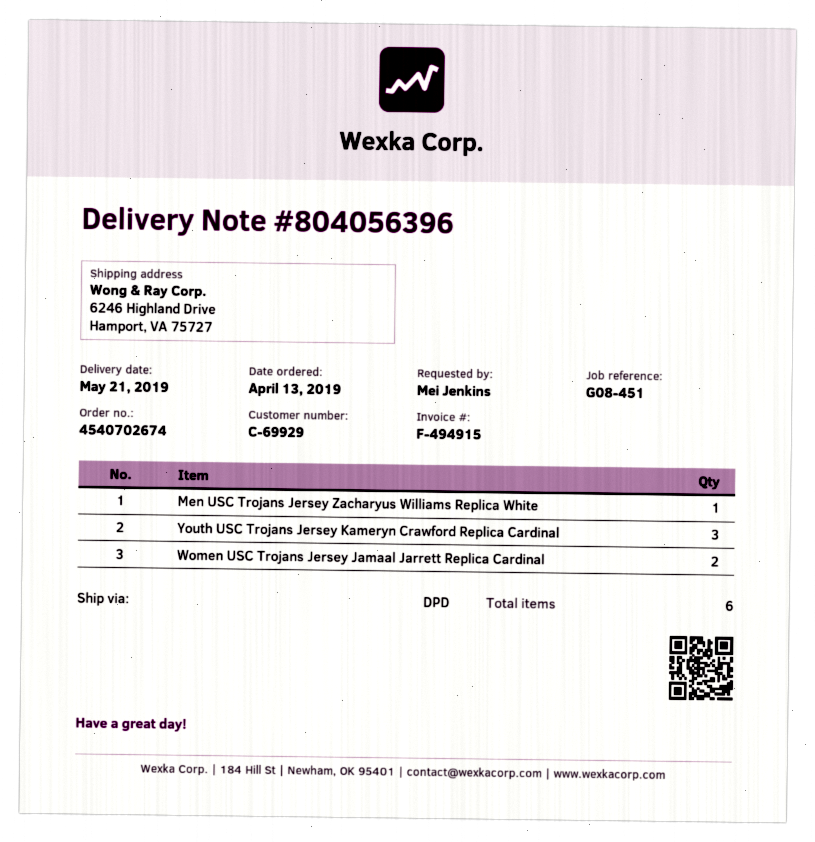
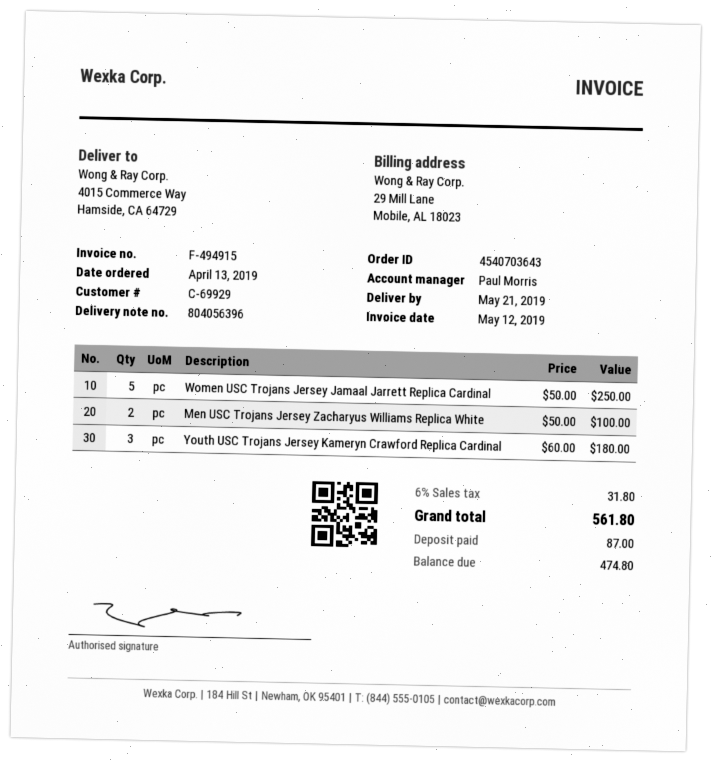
order number: 4540702674 -> 4540703643
ship to: 6246 Highland Drive, Hamport, VA 75727 -> 4015 Commerce Way, Hamside, CA 64729
Men USC Trojans Jersey Zacharyus Williams Replica White: 1 -> 2
Women USC Trojans Jersey Jamaal Jarrett Replica Cardinal: 2 -> 5

